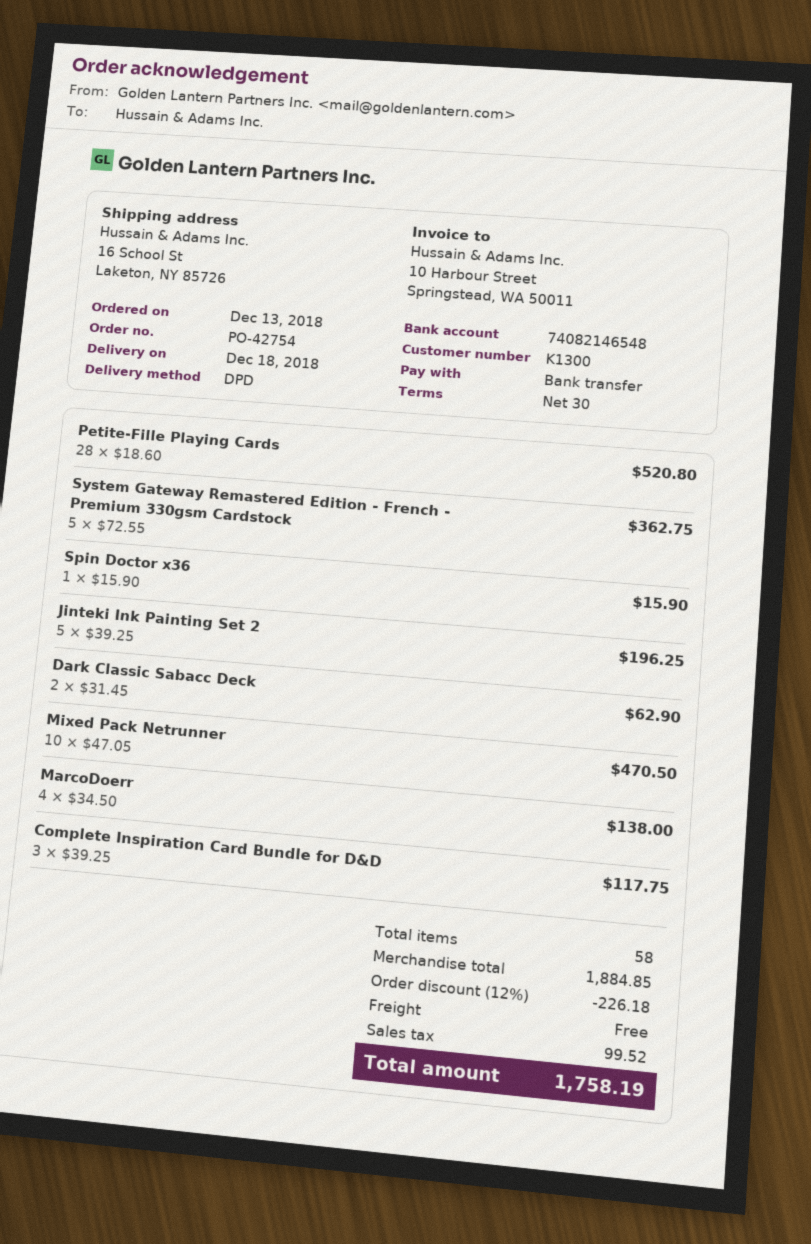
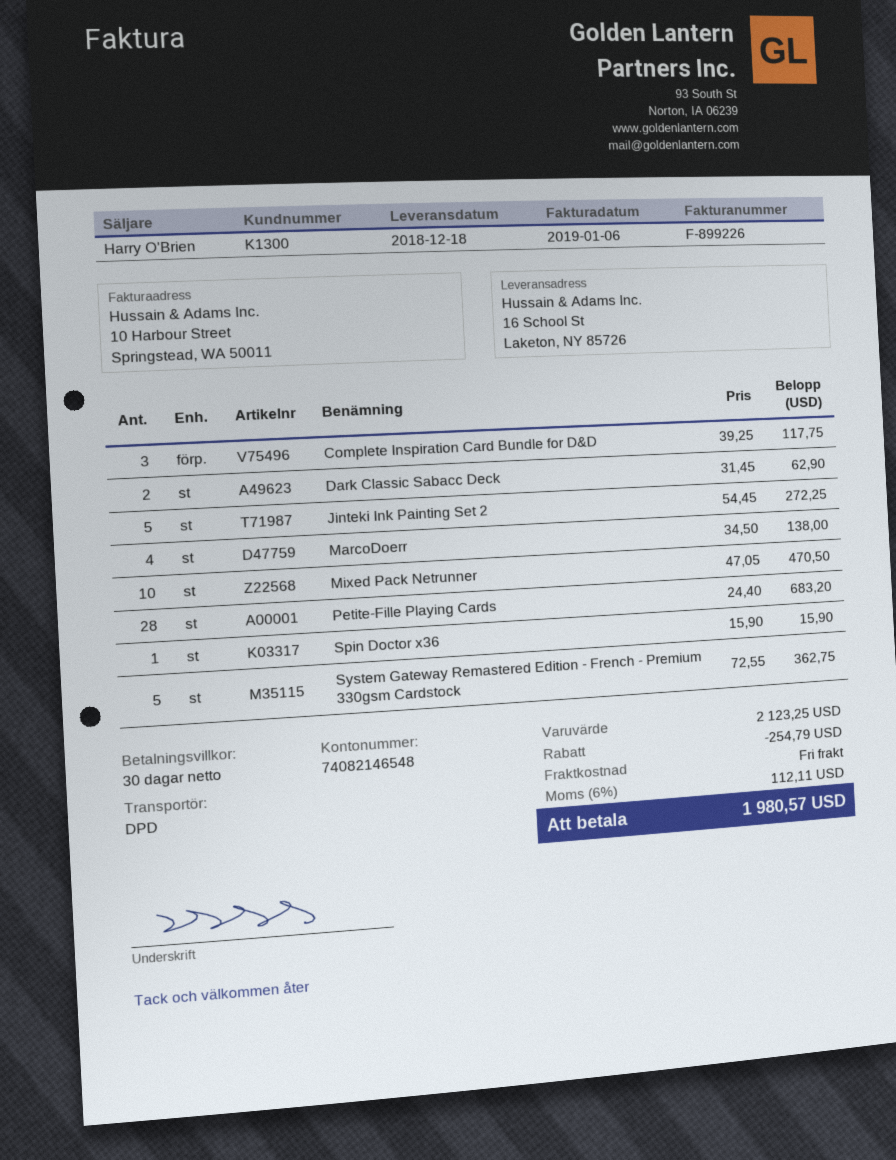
Petite-Fille Playing Cards: 28 x 18.60 = 520.80 -> 28 x 24.40 = 683.20
Jinteki Ink Painting Set 2: 5 x 39.25 = 196.25 -> 5 x 54.45 = 272.25
subtotal: 1884.85 -> 2123.25
discount: 226.18 -> 254.79
tax: 99.52 -> 112.11
total: 1758.19 -> 1980.57

